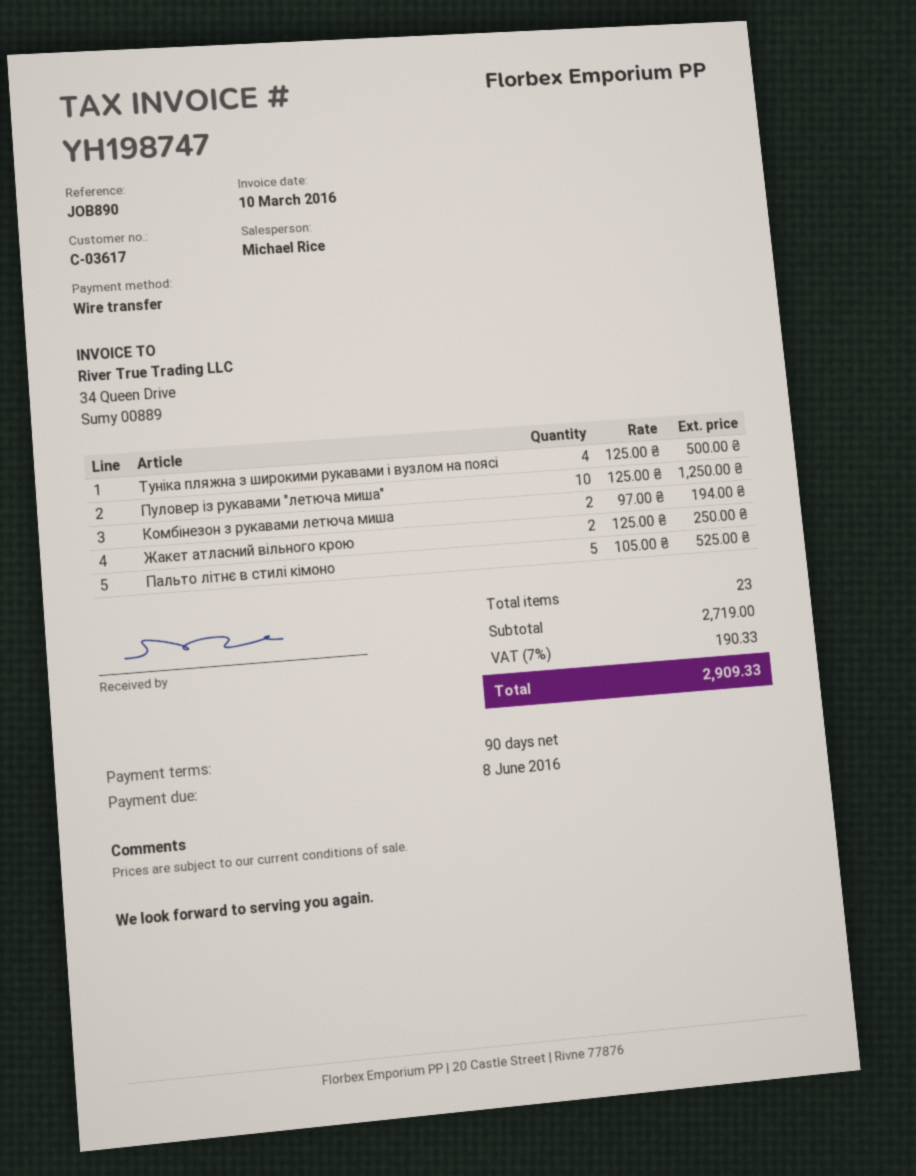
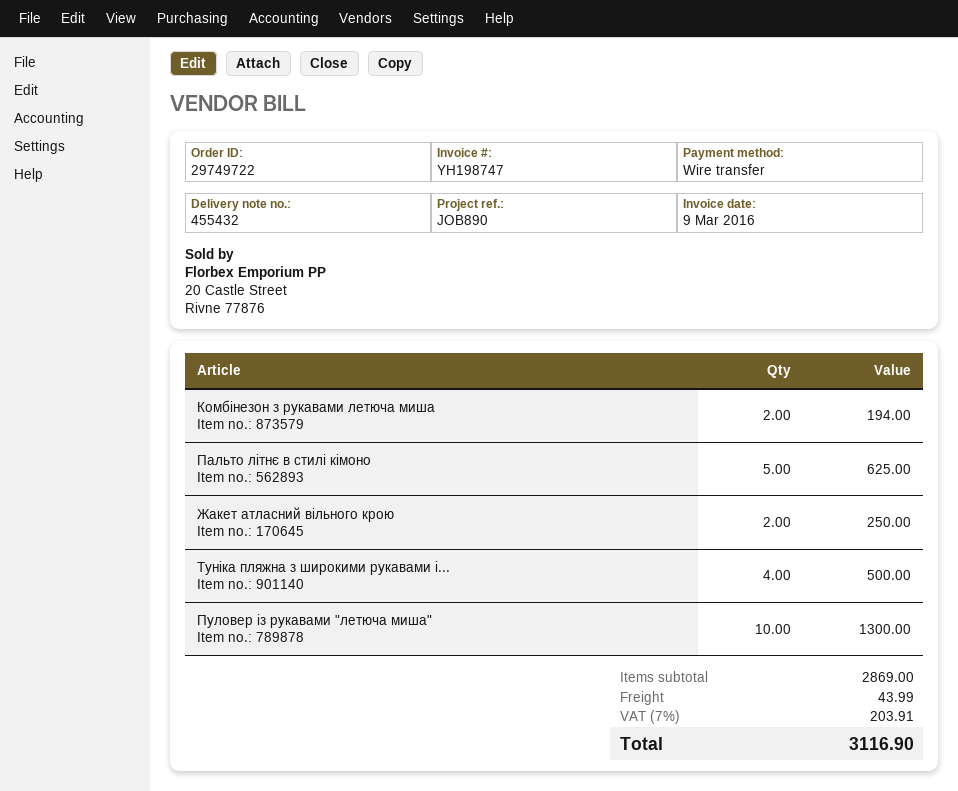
invoice date: 2016-03-10 -> 2016-03-09
Пуловер із рукавами "летюча миша": 10 for 1250.00 -> 10 for 1300.00
Пальто літнє в стилі кімоно: 5 for 525.00 -> 5 for 625.00
subtotal: 2719.00 -> 2869.00
shipping: none -> 43.99
tax: 7% = 190.33 -> 7% = 203.91
total: 2909.33 -> 3116.90

